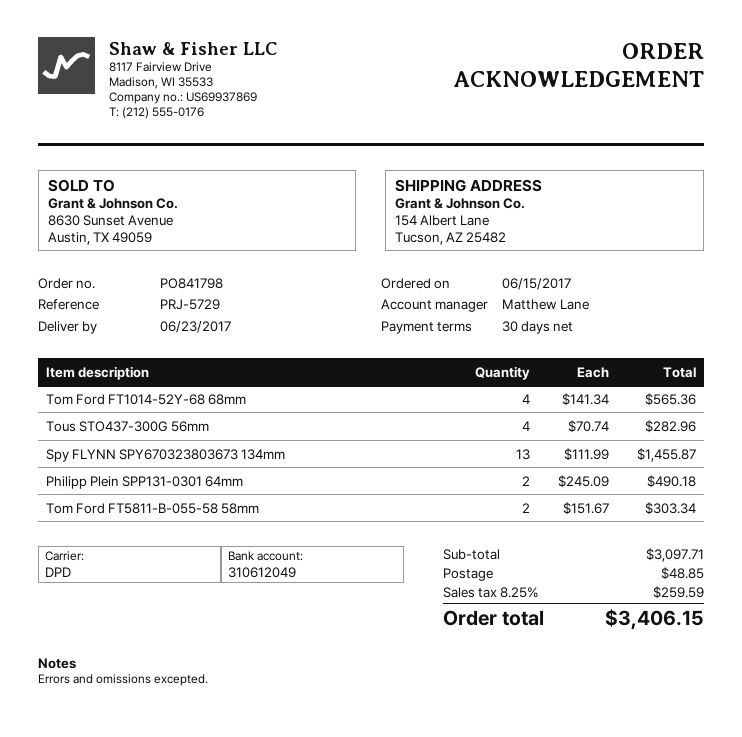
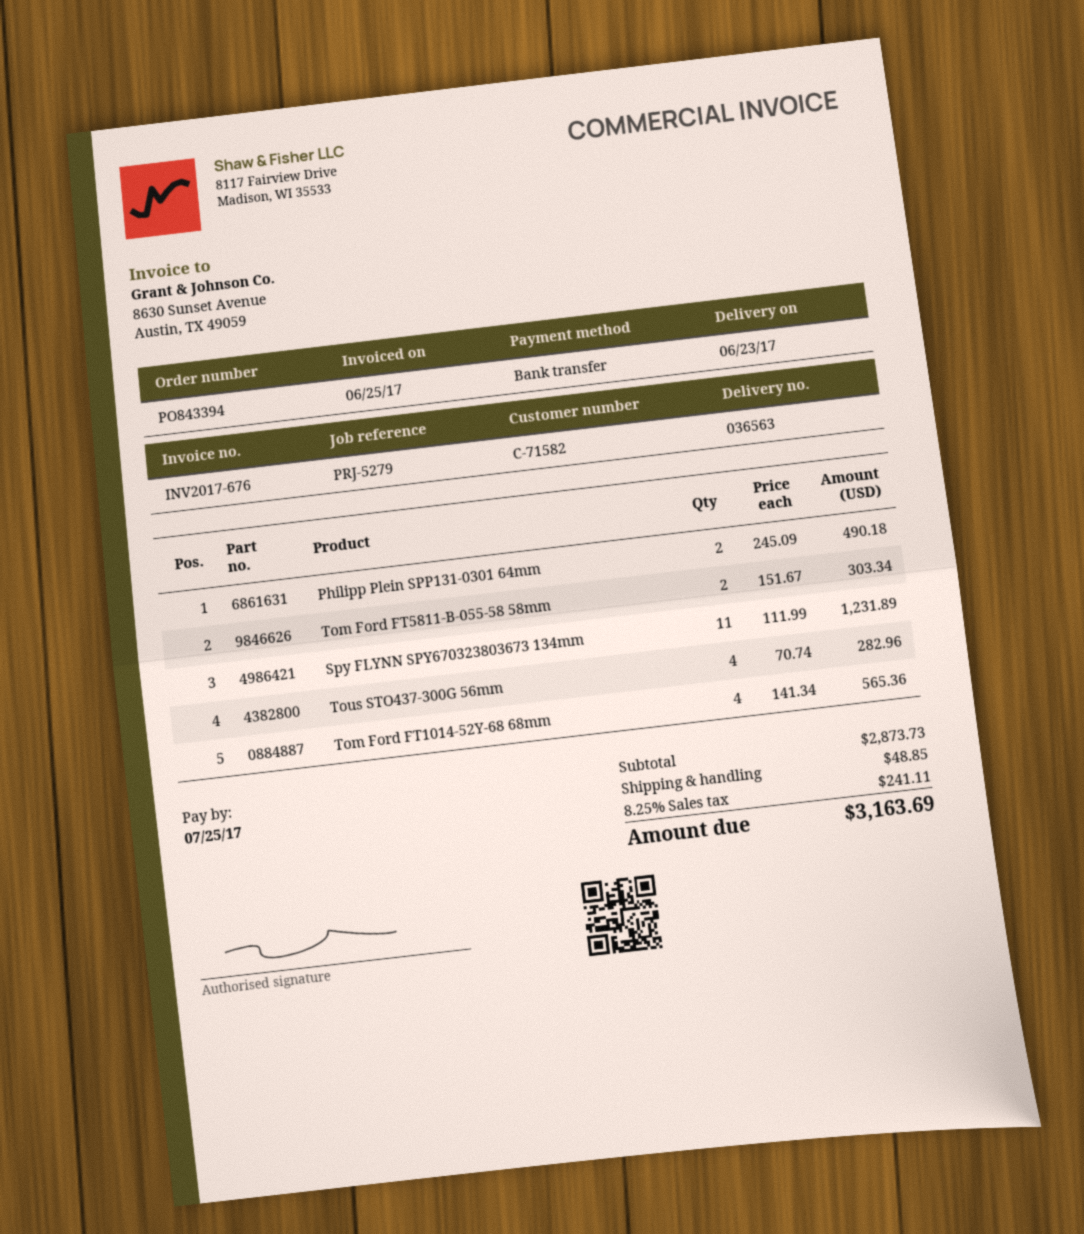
order number: PO841798 -> PO843394
reference: PRJ-5729 -> PRJ-5279
Spy FLYNN SPY670323803673 134mm: 13 x 111.99 = 1455.87 -> 11 x 111.99 = 1231.89
subtotal: 3097.71 -> 2873.73
tax: 8.25% = 259.59 -> 8.25% = 241.11
total: 3406.15 -> 3163.69

